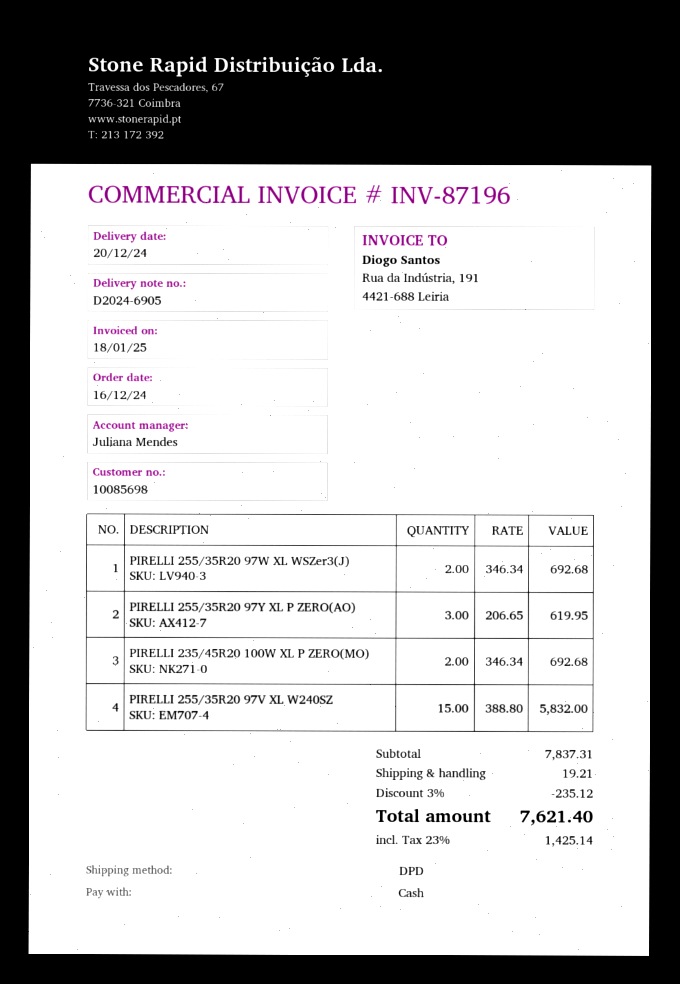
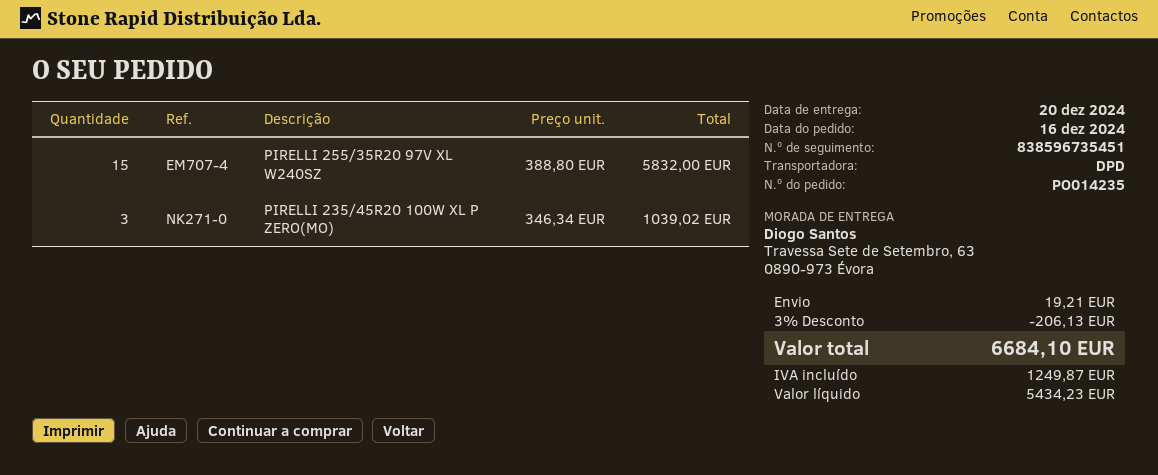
PIRELLI 255/35R20 97W XL WSZer3(J): 2 x 346.34 = 692.68 -> none
PIRELLI 255/35R20 97Y XL P ZERO(AO): 3 x 206.65 = 619.95 -> none
PIRELLI 235/45R20 100W XL P ZERO(MO): 2 x 346.34 = 692.68 -> 3 x 346.34 = 1039.02
discount: 3% = 235.12 -> 3% = 206.13
tax: 1425.14 -> 1249.87
total: 7621.40 -> 6684.10

